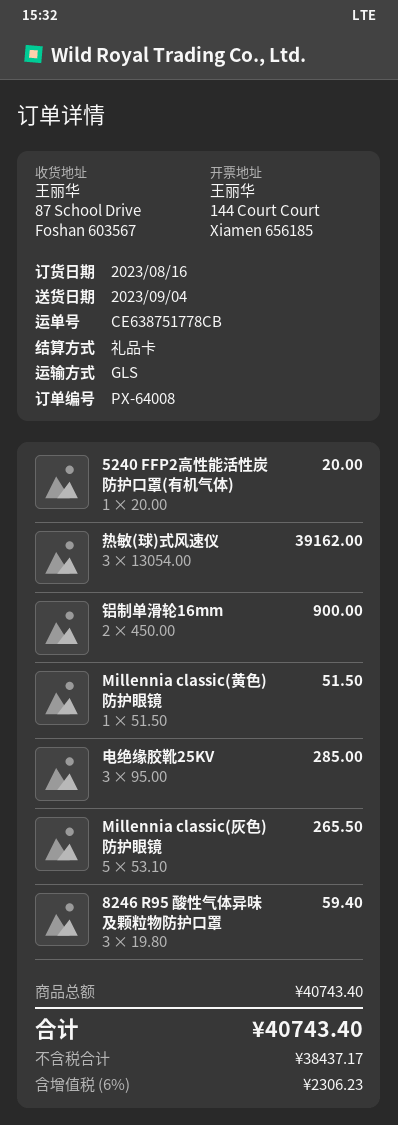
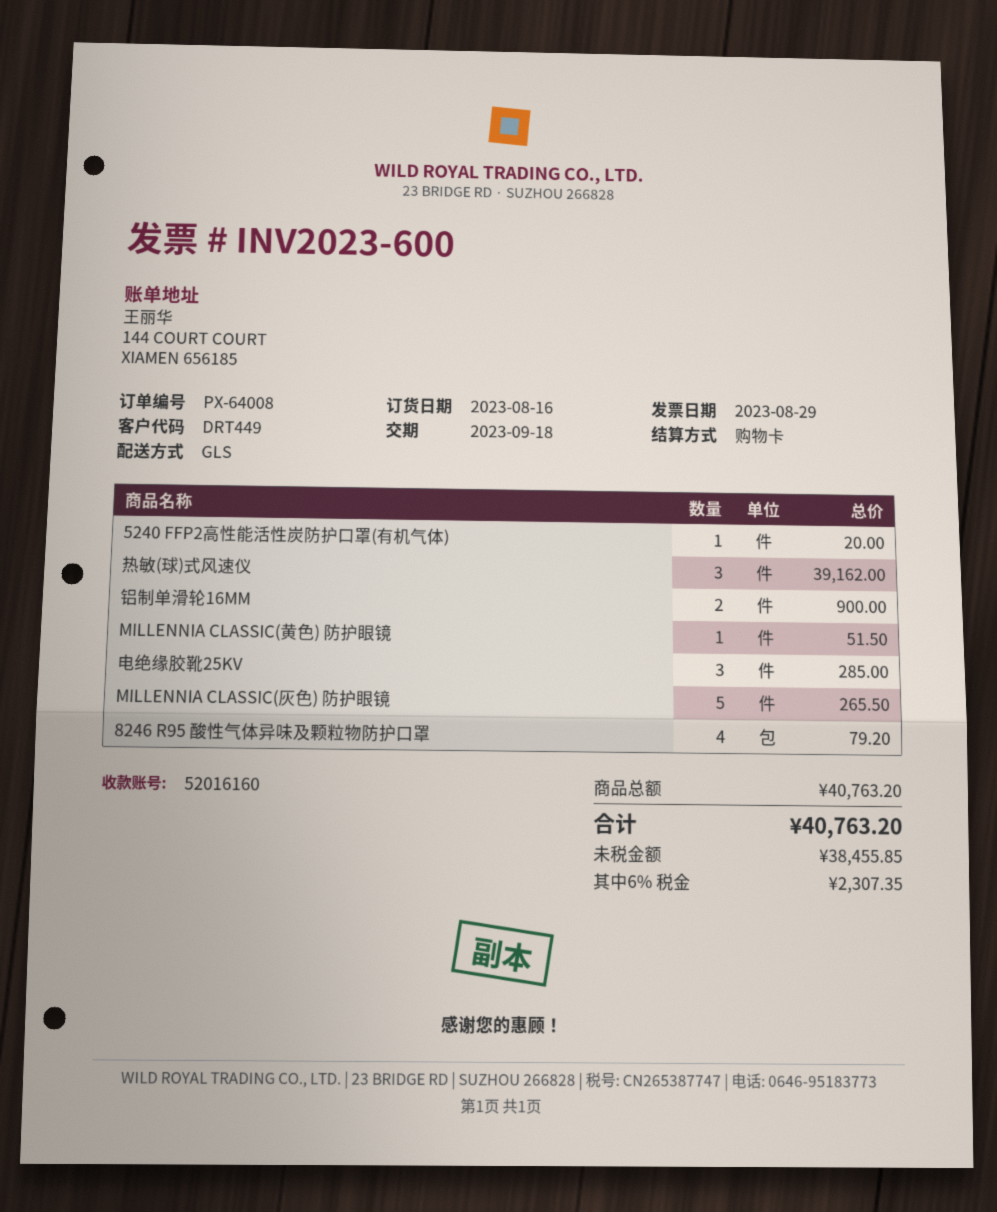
delivery date: 2023-09-04 -> 2023-09-18
8246 R95 酸性气体异味及颗粒物防护口罩: 3 for 59.40 -> 4 for 79.20
subtotal: 40743.40 -> 40763.20
net: 38437.17 -> 38455.85
tax: 6% = 2306.23 -> 6% = 2307.35
total: 40743.40 -> 40763.20

